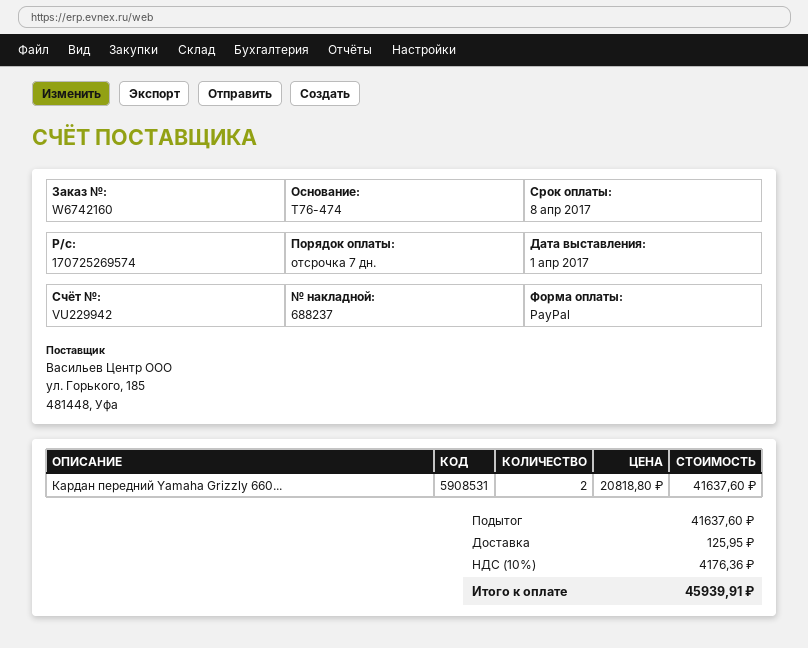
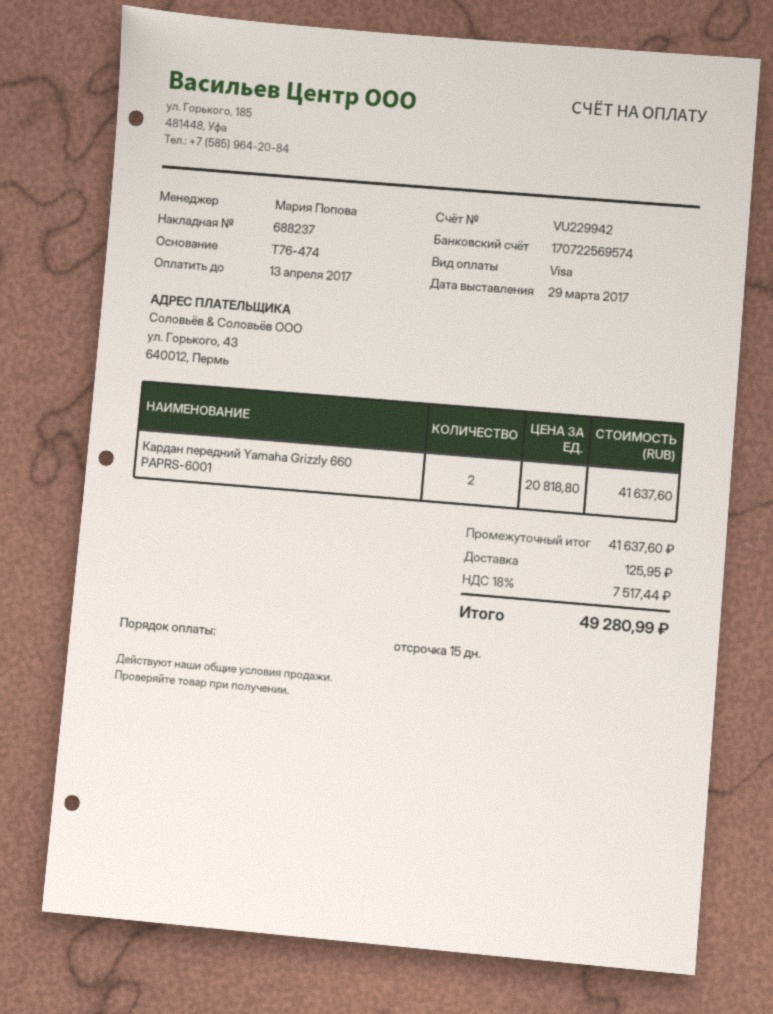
invoice date: 2017-04-01 -> 2017-03-29
payment terms: 7 days -> 15 days
due date: 2017-04-08 -> 2017-04-13
payment method: PayPal -> Visa
bank account: 170725269574 -> 170722569574
tax: 10% = 4176.36 -> 18% = 7517.44
total: 45939.91 -> 49280.99

